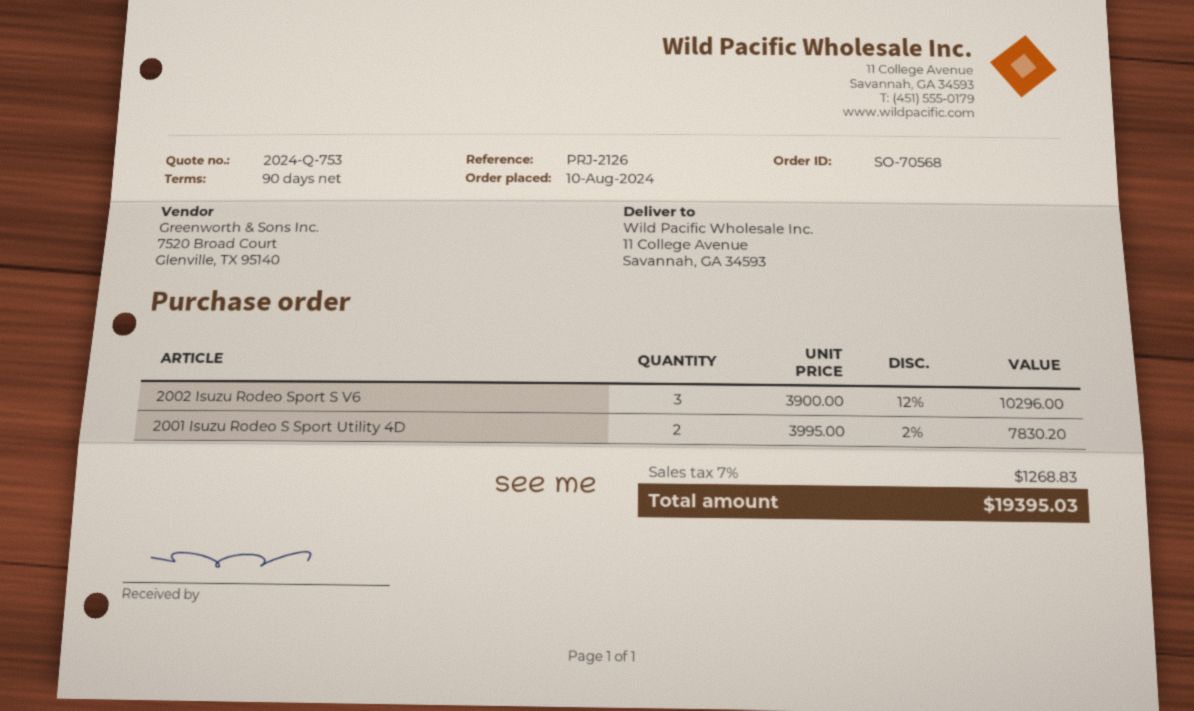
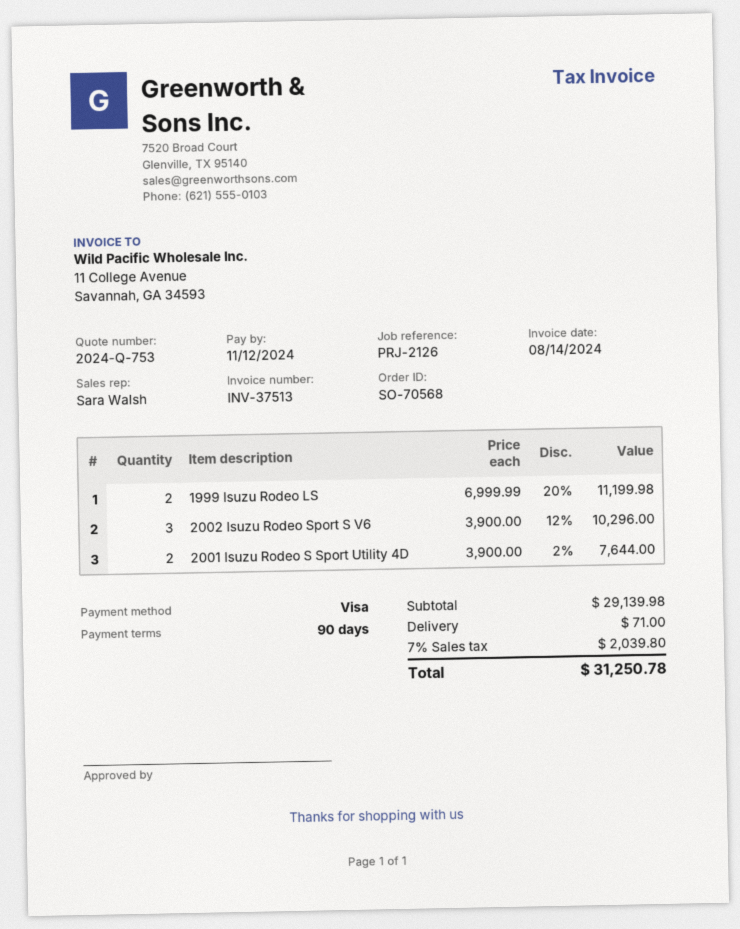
2001 Isuzu Rodeo S Sport Utility 4D: 2 x 3995.00 - 2% = 7830.20 -> 2 x 3900.00 - 2% = 7644.00
1999 Isuzu Rodeo LS: none -> 2 x 6999.99 - 20% = 11199.98
shipping: none -> 71.00
tax: 7% = 1268.83 -> 7% = 2039.80
total: 19395.03 -> 31250.78

